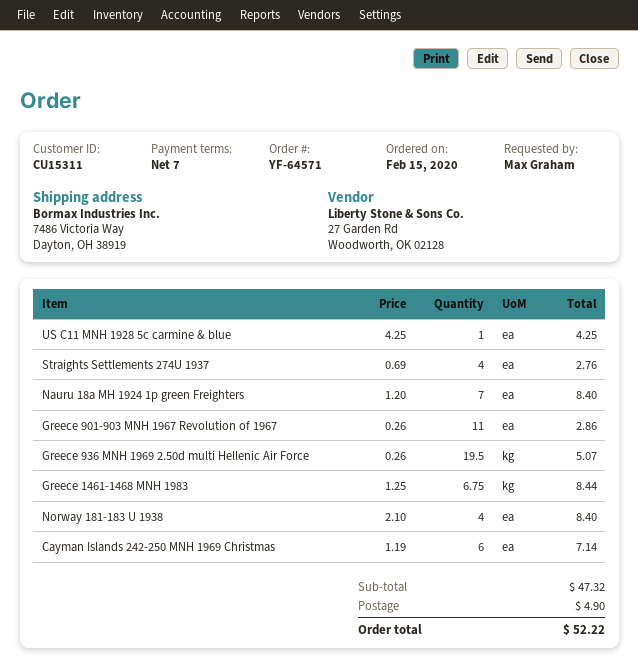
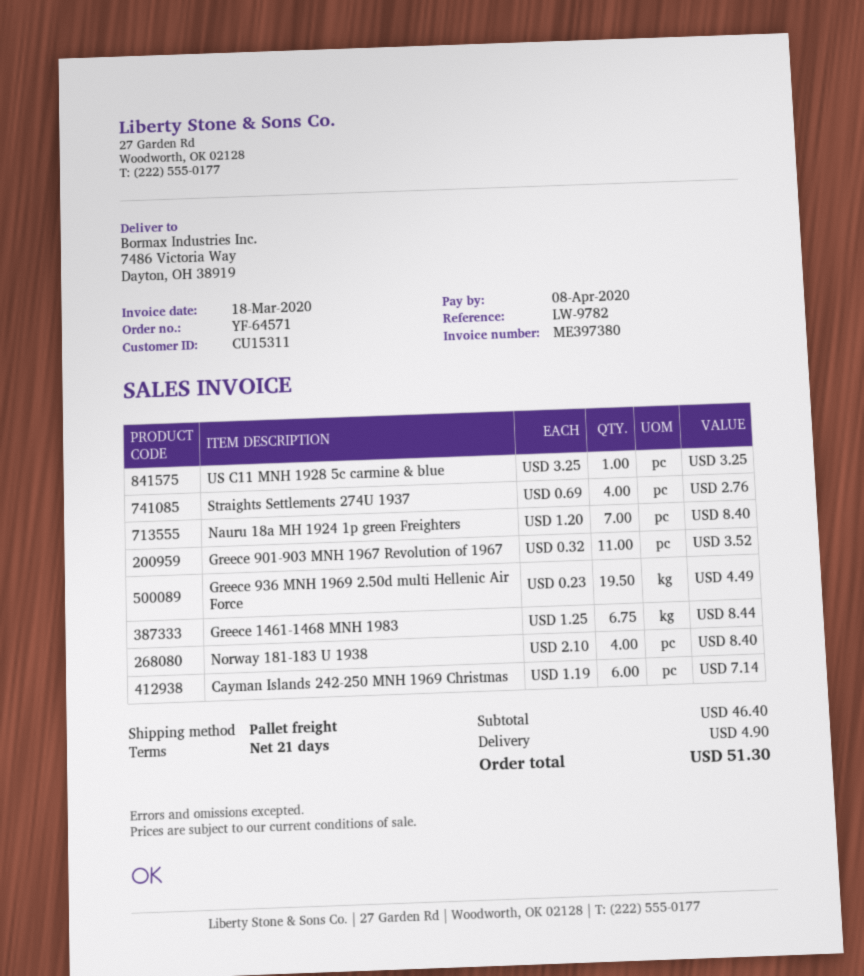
payment terms: 7 days -> 21 days
US C11 MNH 1928 5c carmine & blue: 1 x 4.25 = 4.25 -> 1 x 3.25 = 3.25
Greece 901-903 MNH 1967 Revolution of 1967: 11 x 0.26 = 2.86 -> 11 x 0.32 = 3.52
Greece 936 MNH 1969 2.50d multi Hellenic Air Force: 19.5 x 0.26 = 5.07 -> 19.5 x 0.23 = 4.49
subtotal: 47.32 -> 46.40
total: 52.22 -> 51.30

